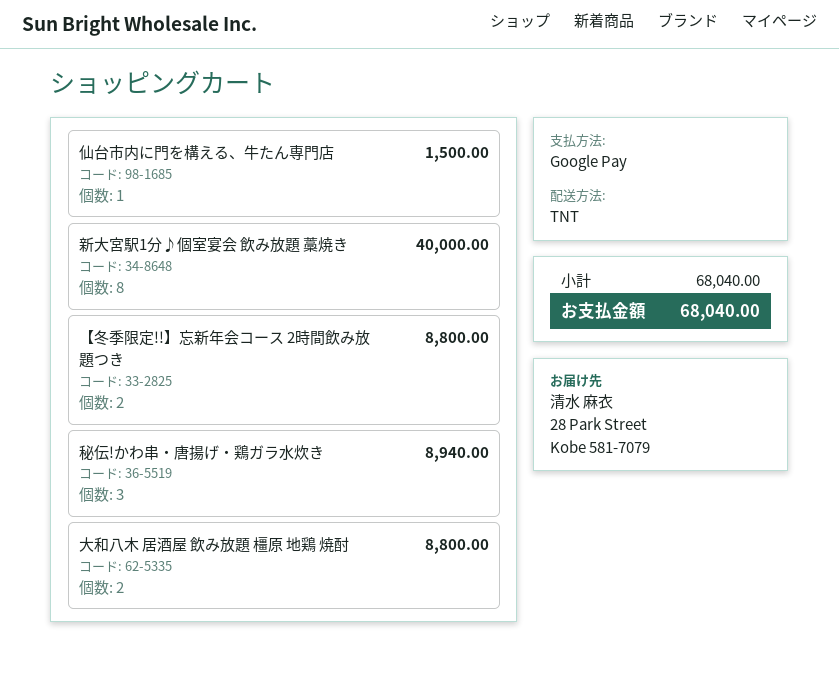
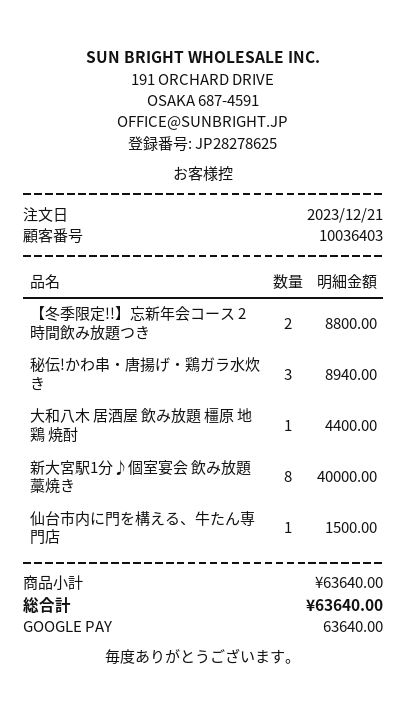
大和八木 居酒屋 飲み放題 橿原 地鶏 焼酎: 2 for 8800.00 -> 1 for 4400.00
subtotal: 68040.00 -> 63640.00
total: 68040.00 -> 63640.00

